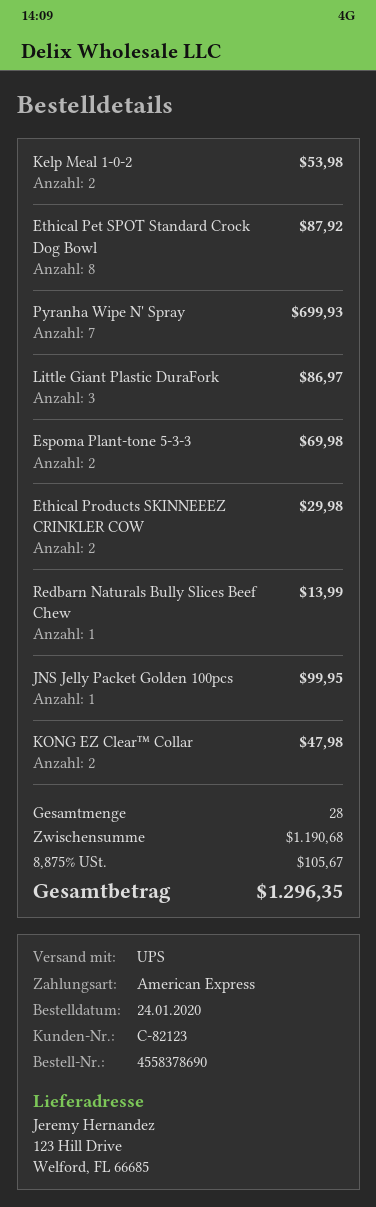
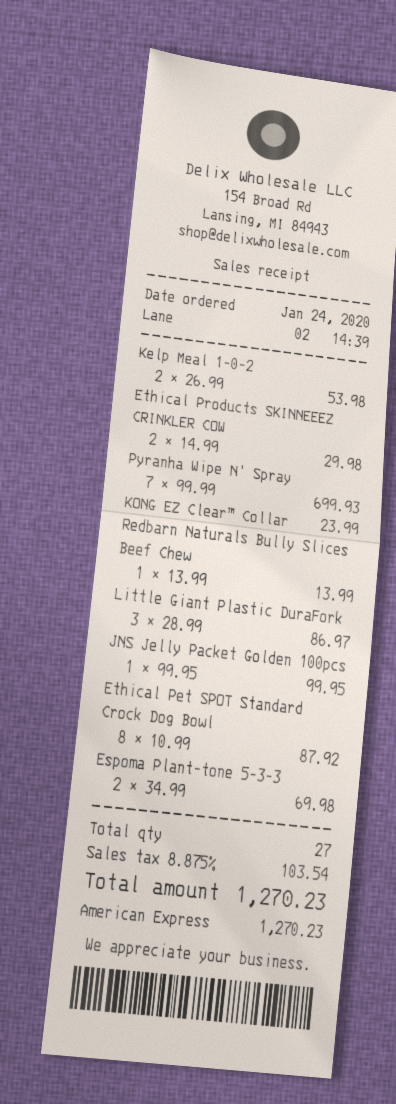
KONG EZ Clear™ Collar: 2 for 47.98 -> 1 for 23.99
total quantity: 28 -> 27
tax: 8.875% = 105.67 -> 8.875% = 103.54
total: 1296.35 -> 1270.23

